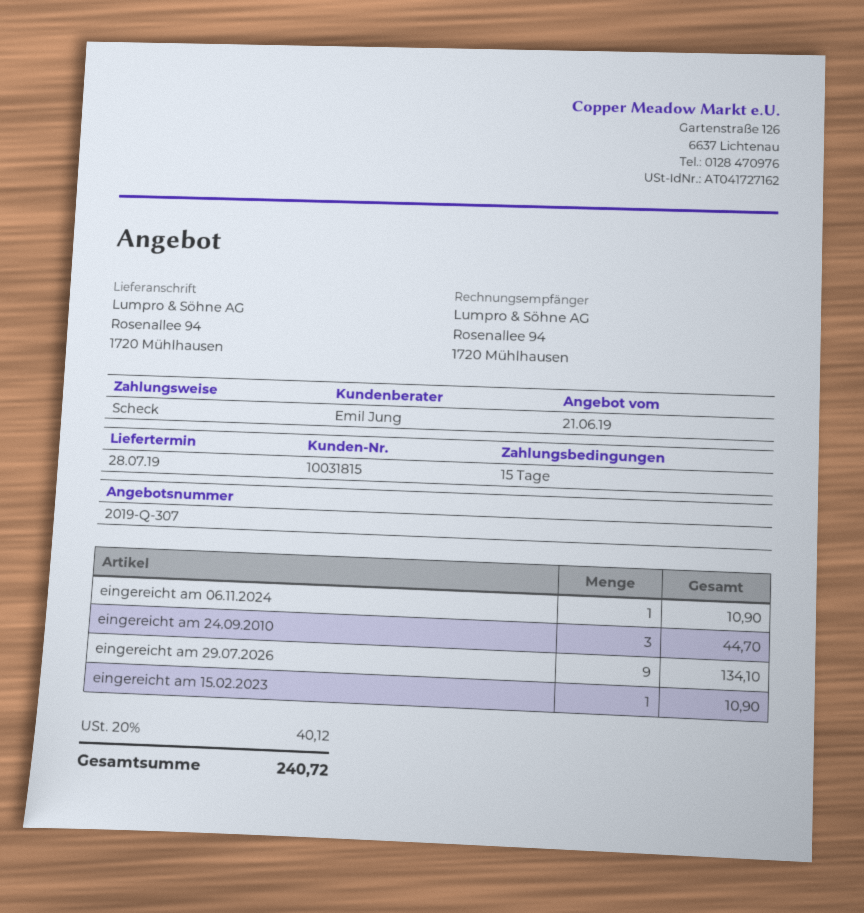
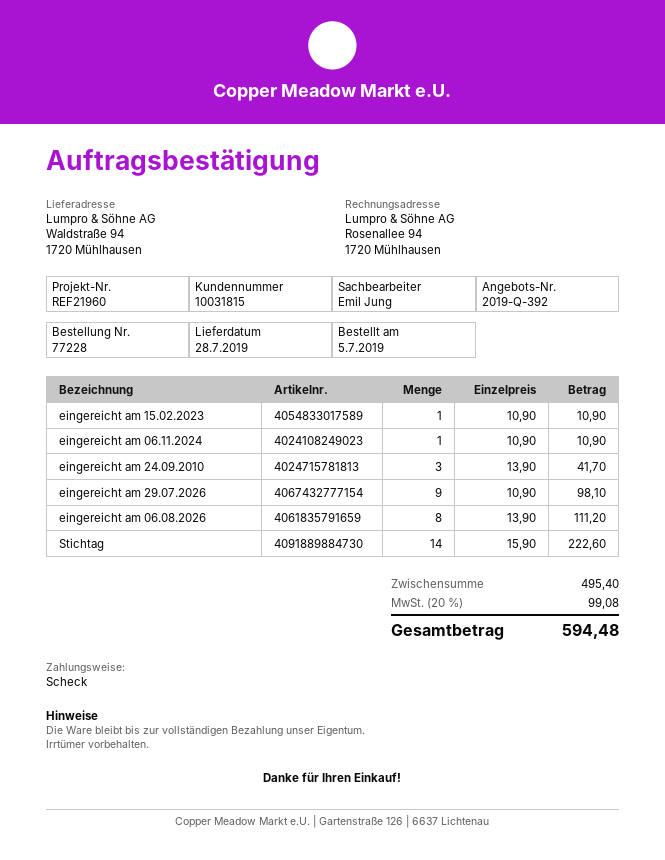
quote number: 2019-Q-307 -> 2019-Q-392
ship to: Rosenallee 94, 1720 Mühlhausen -> Waldstraße 94, 1720 Mühlhausen
eingereicht am 24.09.2010: 3 for 44.70 -> 3 for 41.70
eingereicht am 29.07.2026: 9 for 134.10 -> 9 for 98.10
eingereicht am 06.08.2026: none -> 8 for 111.20
Stichtag: none -> 14 for 222.60
tax: 20% = 40.12 -> 20% = 99.08
total: 240.72 -> 594.48

